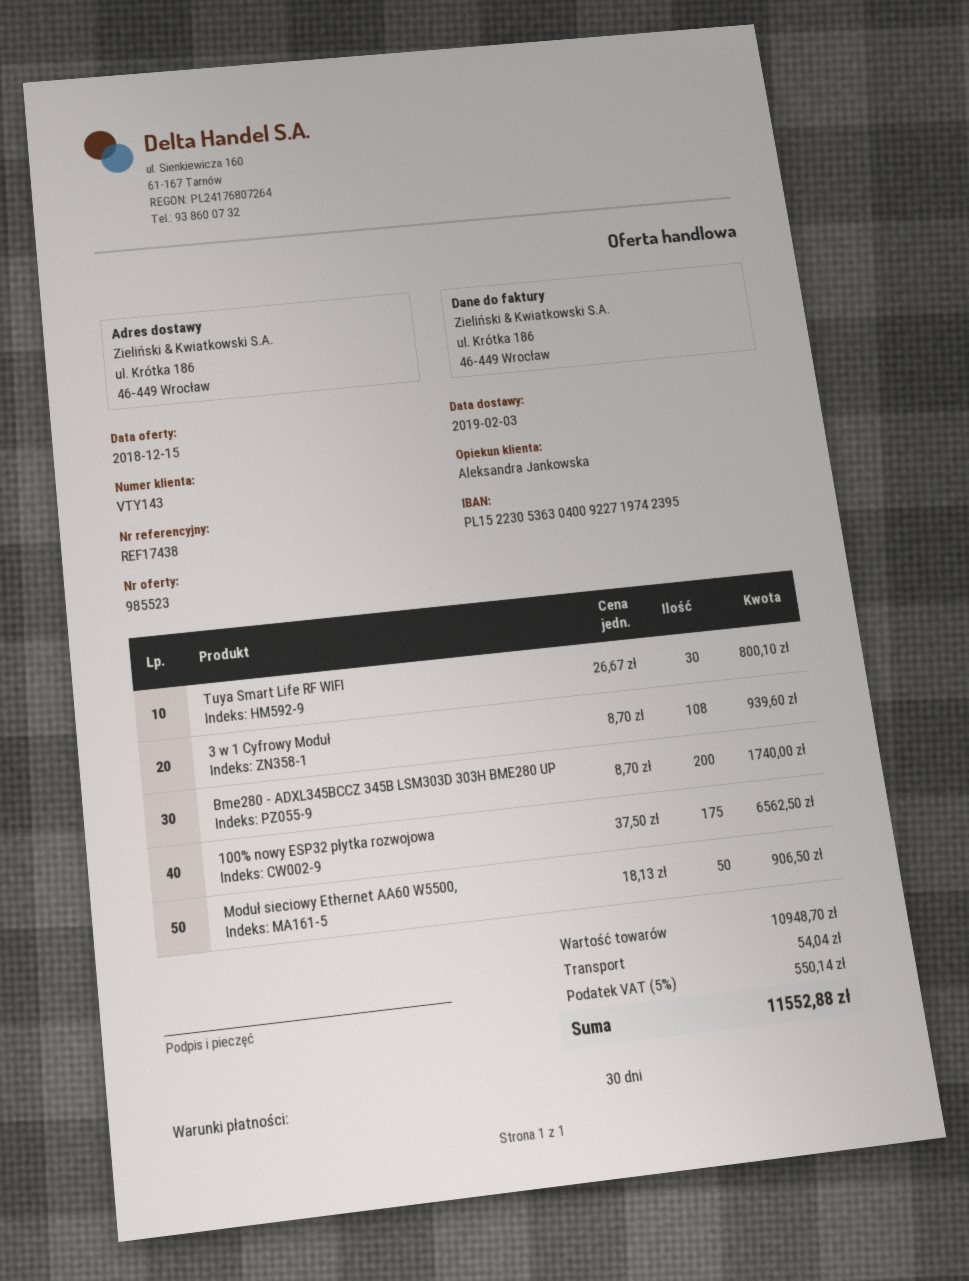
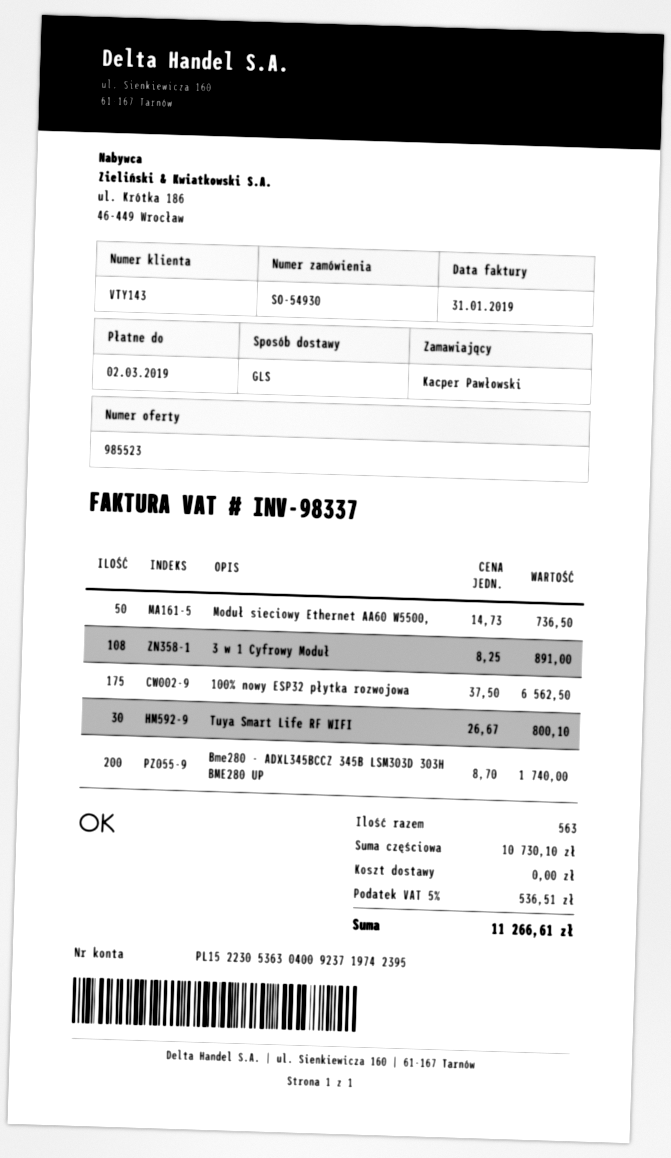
bank account: PL15223053630400922719742395 -> PL15223053630400923719742395
3 w 1 Cyfrowy Moduł: 108 x 8.70 = 939.60 -> 108 x 8.25 = 891.00
Moduł sieciowy Ethernet AA60 W5500,: 50 x 18.13 = 906.50 -> 50 x 14.73 = 736.50
subtotal: 10948.70 -> 10730.10
shipping: 54.04 -> 0.00
tax: 5% = 550.14 -> 5% = 536.51
total: 11552.88 -> 11266.61

